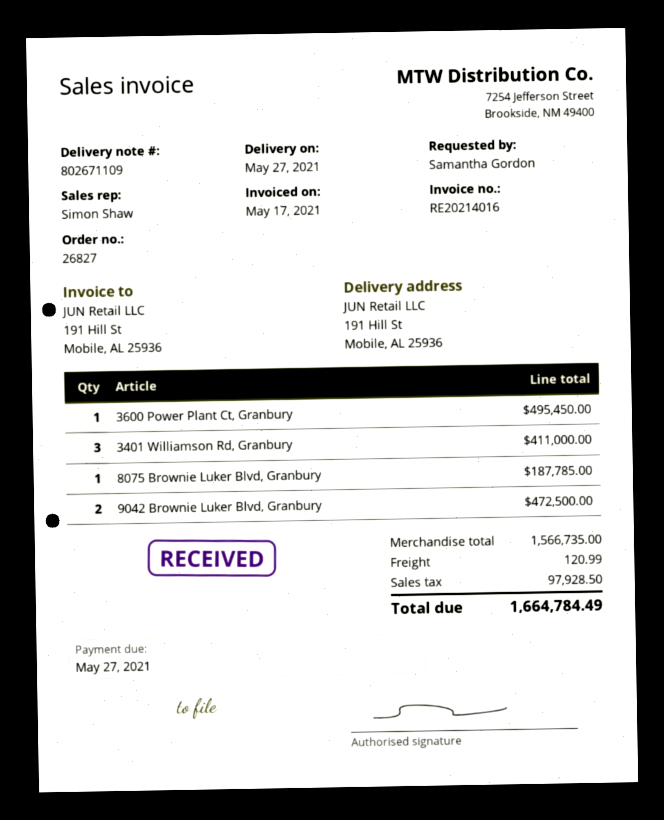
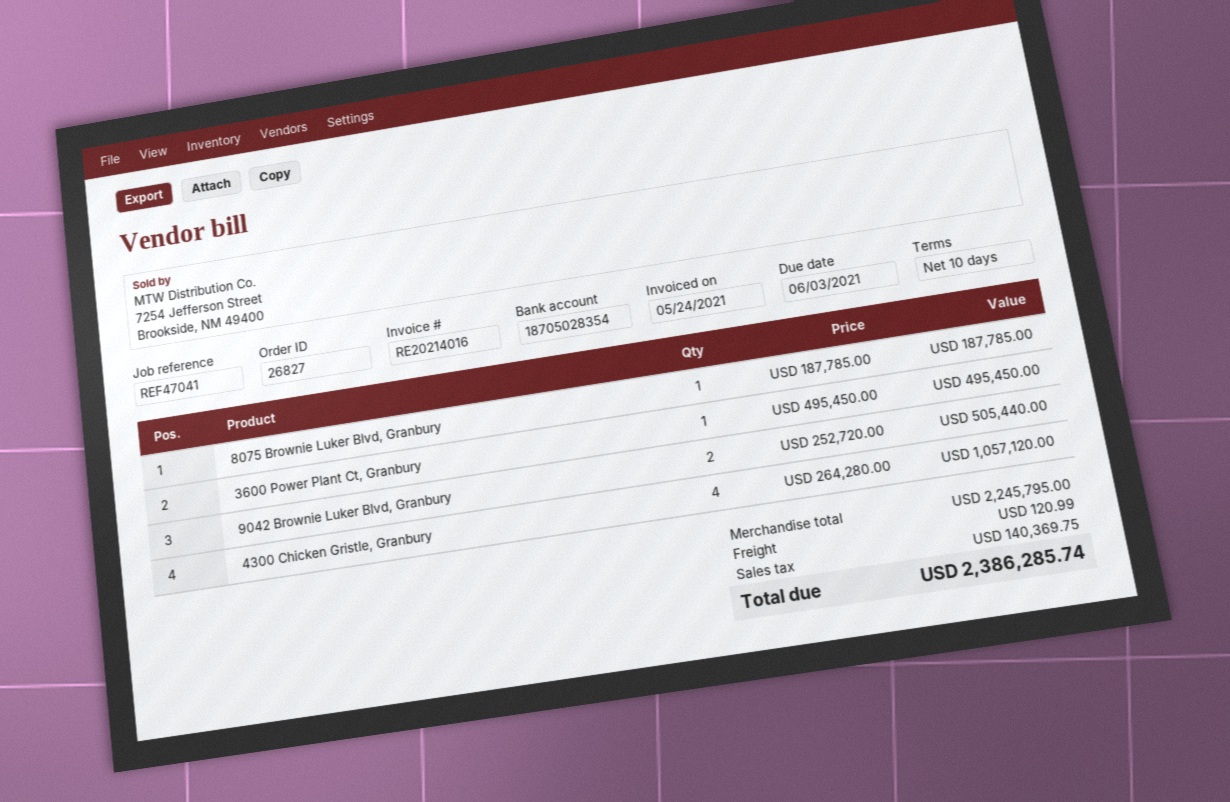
invoice date: 2021-05-17 -> 2021-05-24
due date: 2021-05-27 -> 2021-06-03
3401 Williamson Rd, Granbury: 3 for 411000.00 -> none
9042 Brownie Luker Blvd, Granbury: 2 for 472500.00 -> 2 for 505440.00
4300 Chicken Gristle, Granbury: none -> 4 for 1057120.00
subtotal: 1566735.00 -> 2245795.00
tax: 97928.50 -> 140369.75
total: 1664784.49 -> 2386285.74

